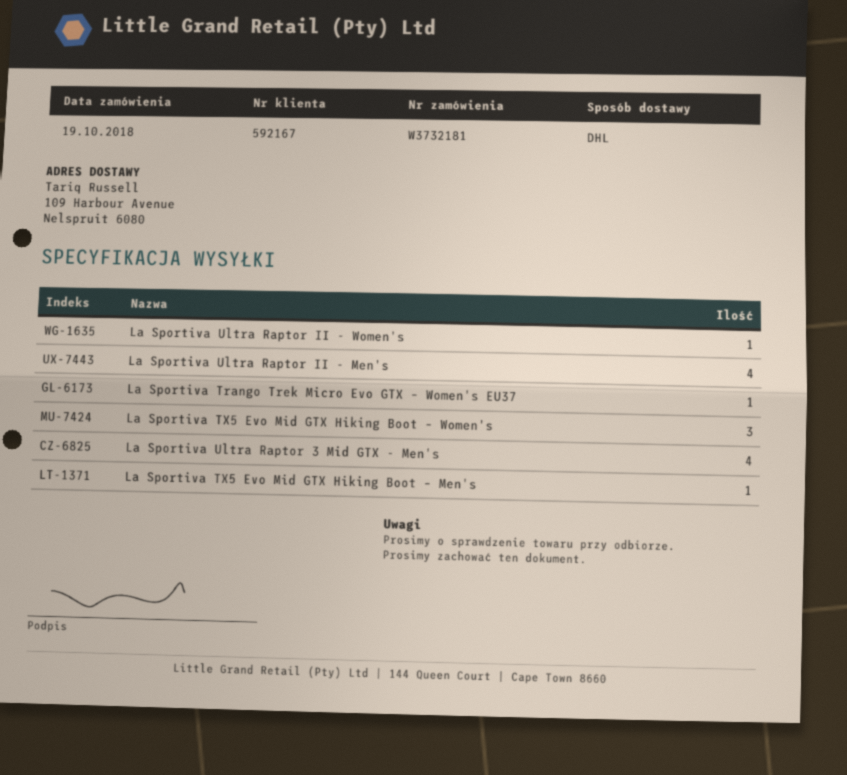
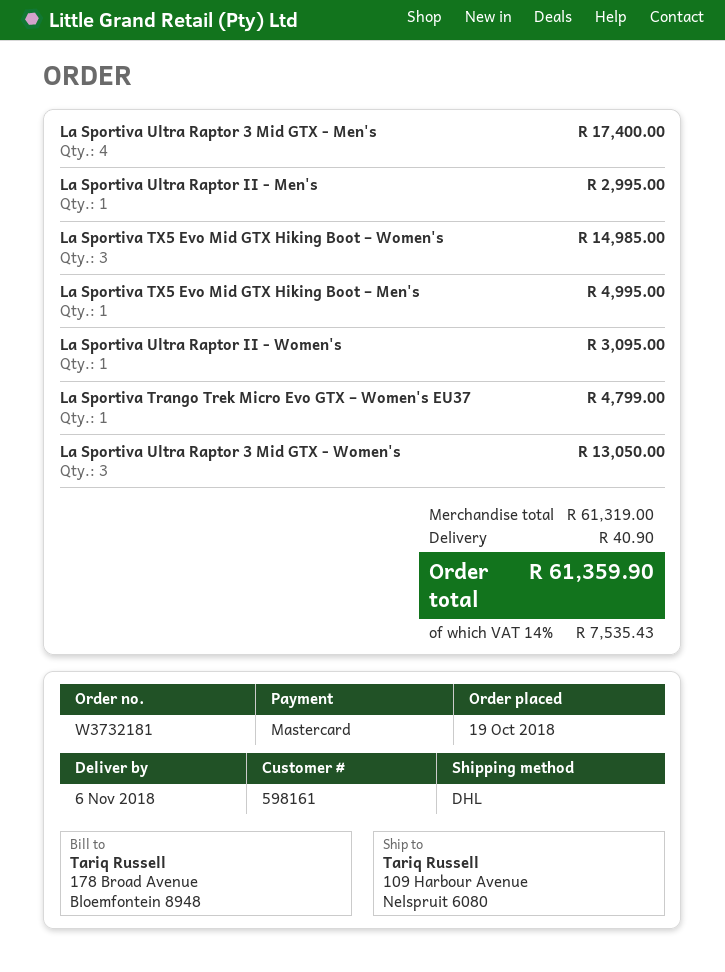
customer number: 592167 -> 598161
La Sportiva Ultra Raptor II - Men's: 4 -> 1
La Sportiva Ultra Raptor 3 Mid GTX - Women's: none -> 3

